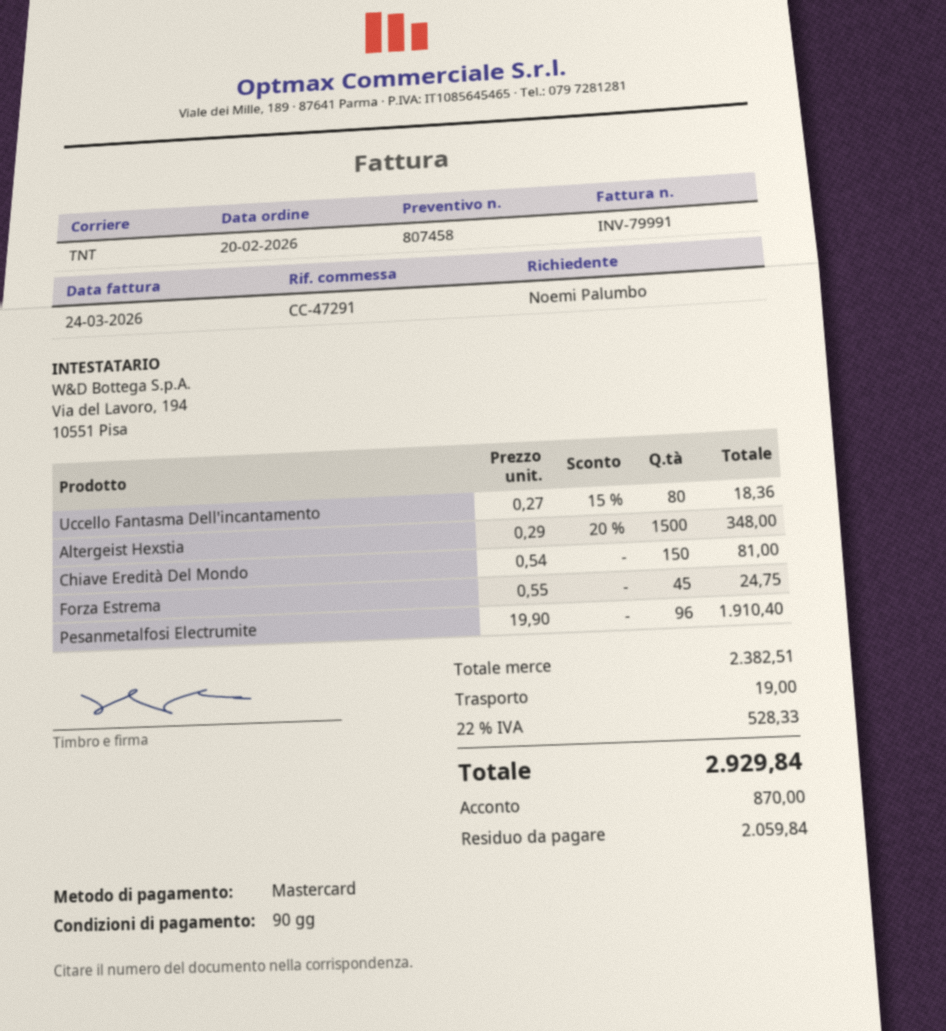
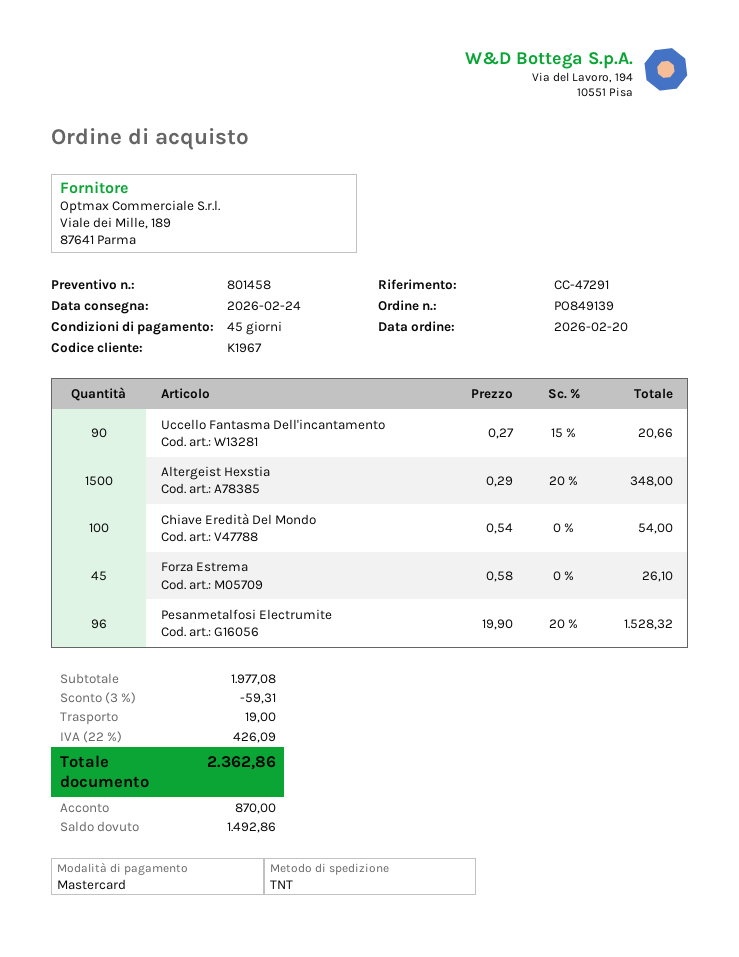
quote number: 807458 -> 801458
payment terms: 90 days -> 45 days
Uccello Fantasma Dell'incantamento: 80 x 0.27 - 15% = 18.36 -> 90 x 0.27 - 15% = 20.66
Chiave Eredità Del Mondo: 150 x 0.54 = 81.00 -> 100 x 0.54 = 54.00
Forza Estrema: 45 x 0.55 = 24.75 -> 45 x 0.58 = 26.10
Pesanmetalfosi Electrumite: 96 x 19.90 = 1910.40 -> 96 x 19.90 - 20% = 1528.32
subtotal: 2382.51 -> 1977.08
discount: none -> 3% = 59.31
tax: 22% = 528.33 -> 22% = 426.09
total: 2929.84 -> 2362.86
balance: 2059.84 -> 1492.86

